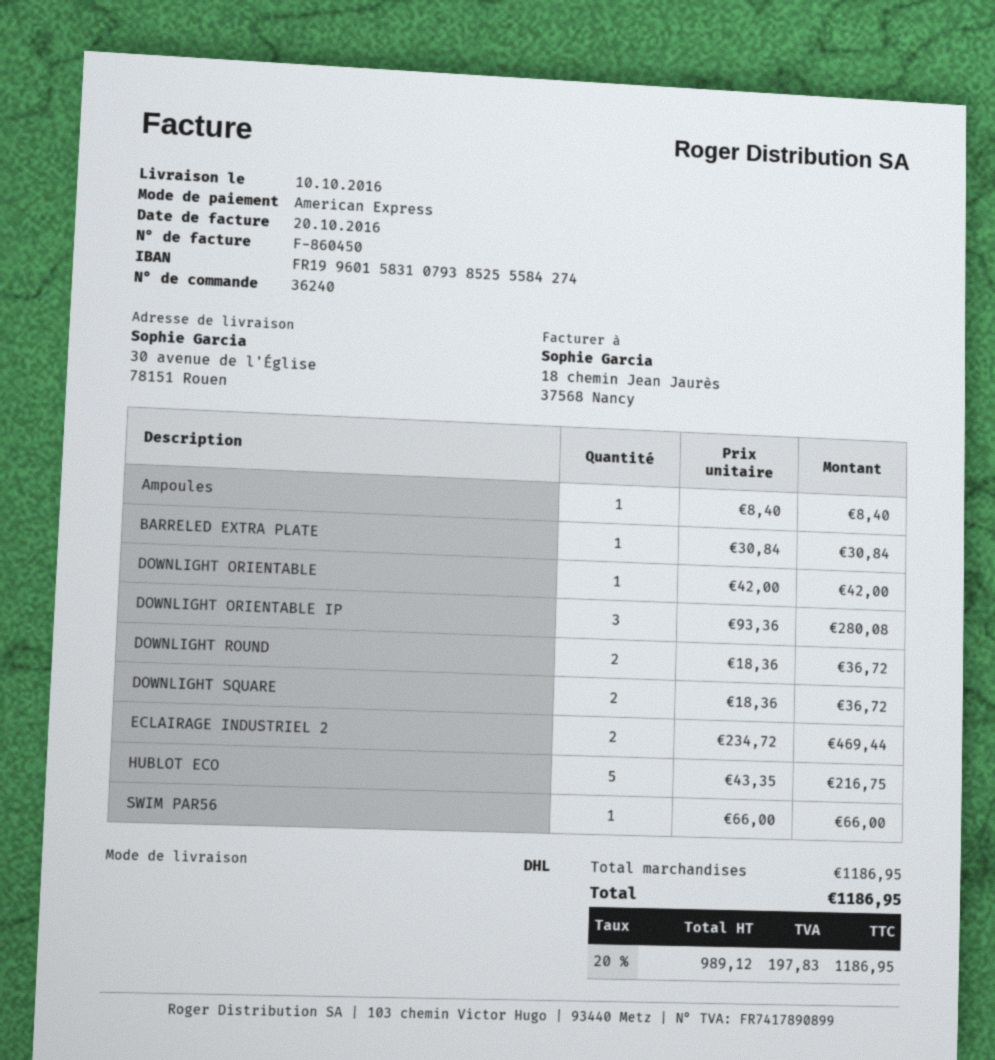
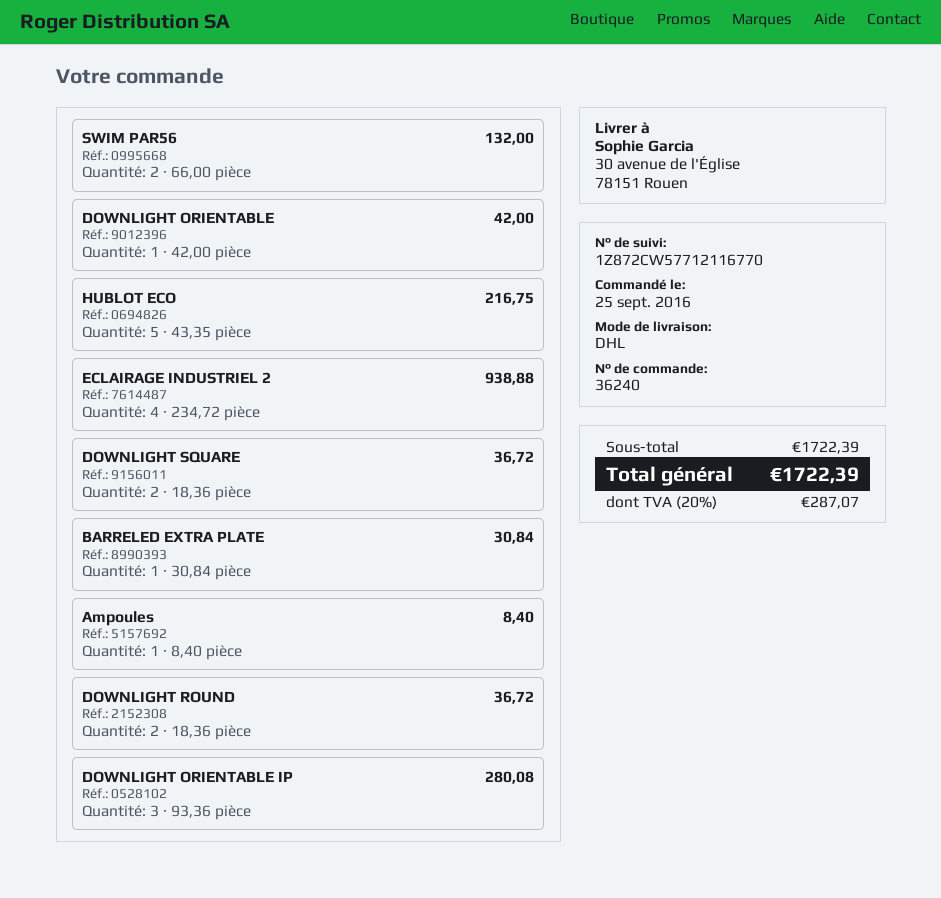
ECLAIRAGE INDUSTRIEL 2: 2 x 234.72 = 469.44 -> 4 x 234.72 = 938.88
SWIM PAR56: 1 x 66.00 = 66.00 -> 2 x 66.00 = 132.00
subtotal: 1186.95 -> 1722.39
tax: 20% = 197.83 -> 20% = 287.07
total: 1186.95 -> 1722.39

